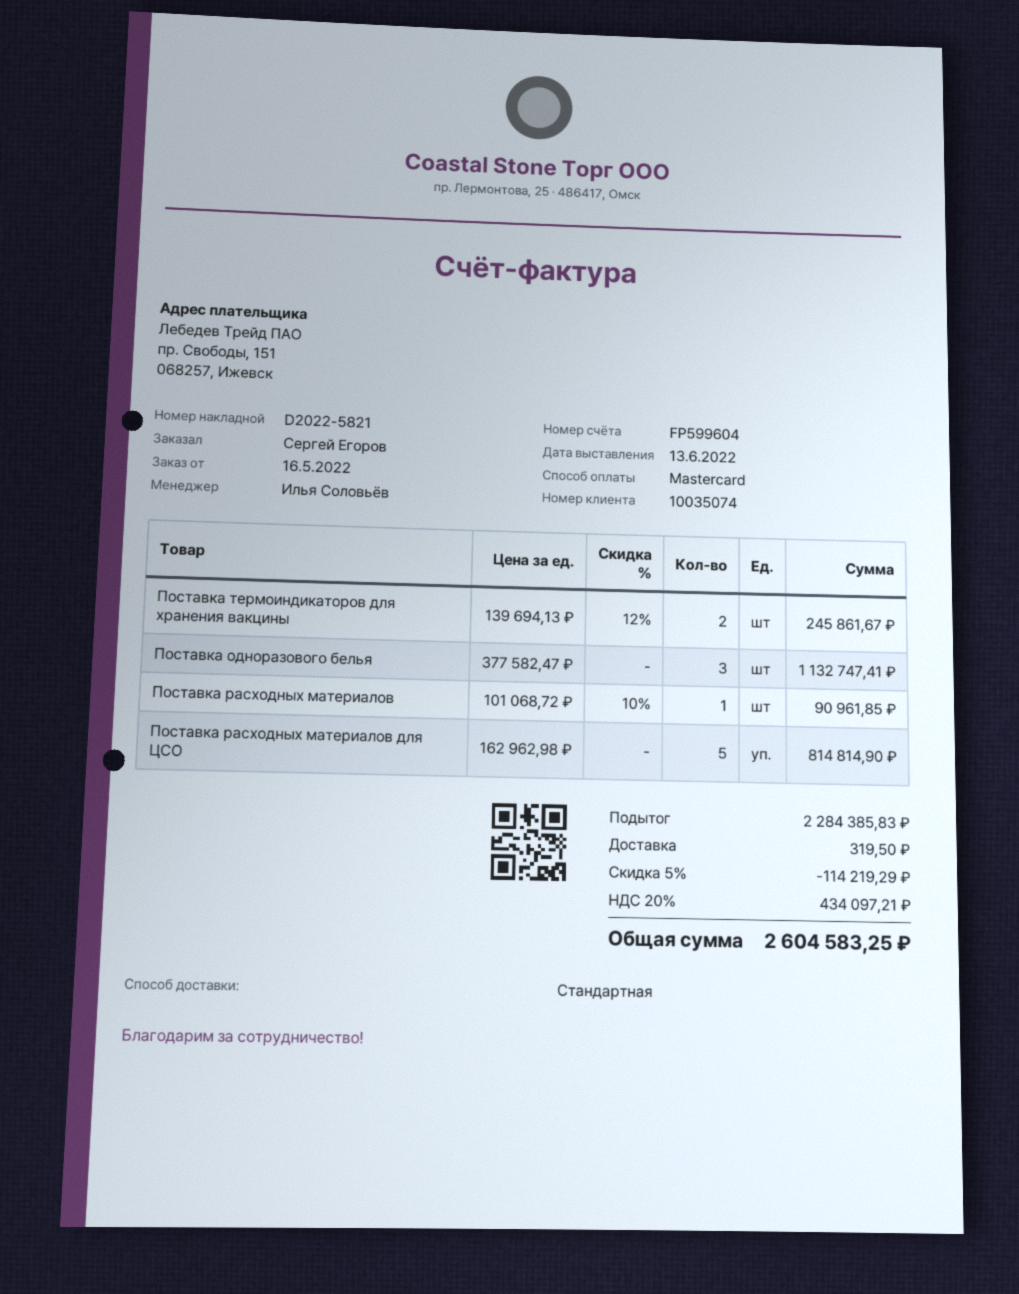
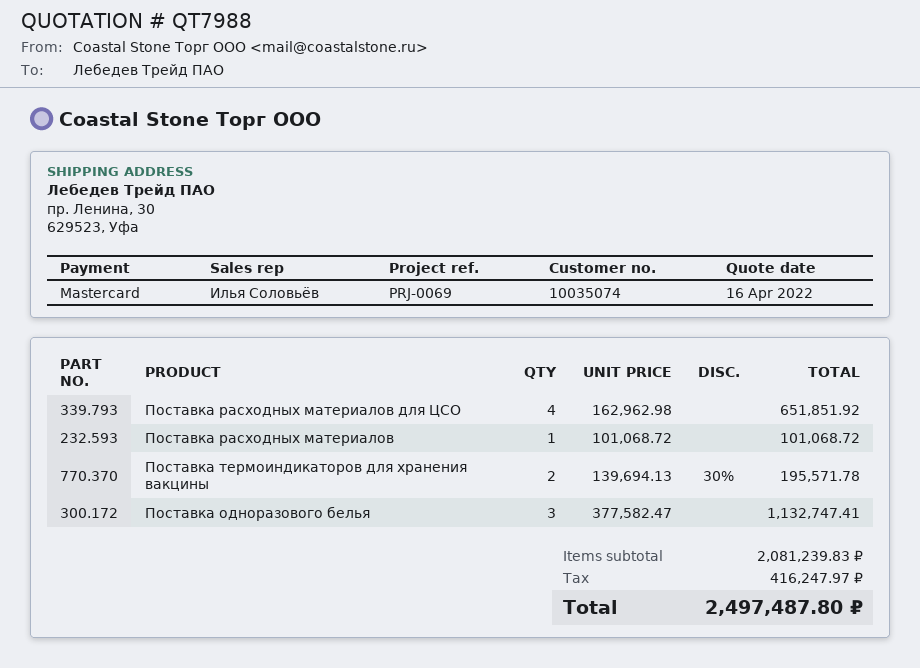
Поставка термоиндикаторов для хранения вакцины: 2 x 139694.13 - 12% = 245861.67 -> 2 x 139694.13 - 30% = 195571.78
Поставка расходных материалов: 1 x 101068.72 - 10% = 90961.85 -> 1 x 101068.72 = 101068.72
Поставка расходных материалов для ЦСО: 5 x 162962.98 = 814814.90 -> 4 x 162962.98 = 651851.92
subtotal: 2284385.83 -> 2081239.83
discount: 5% = 114219.29 -> none
shipping: 319.50 -> none
tax: 434097.21 -> 416247.97
total: 2604583.25 -> 2497487.80

